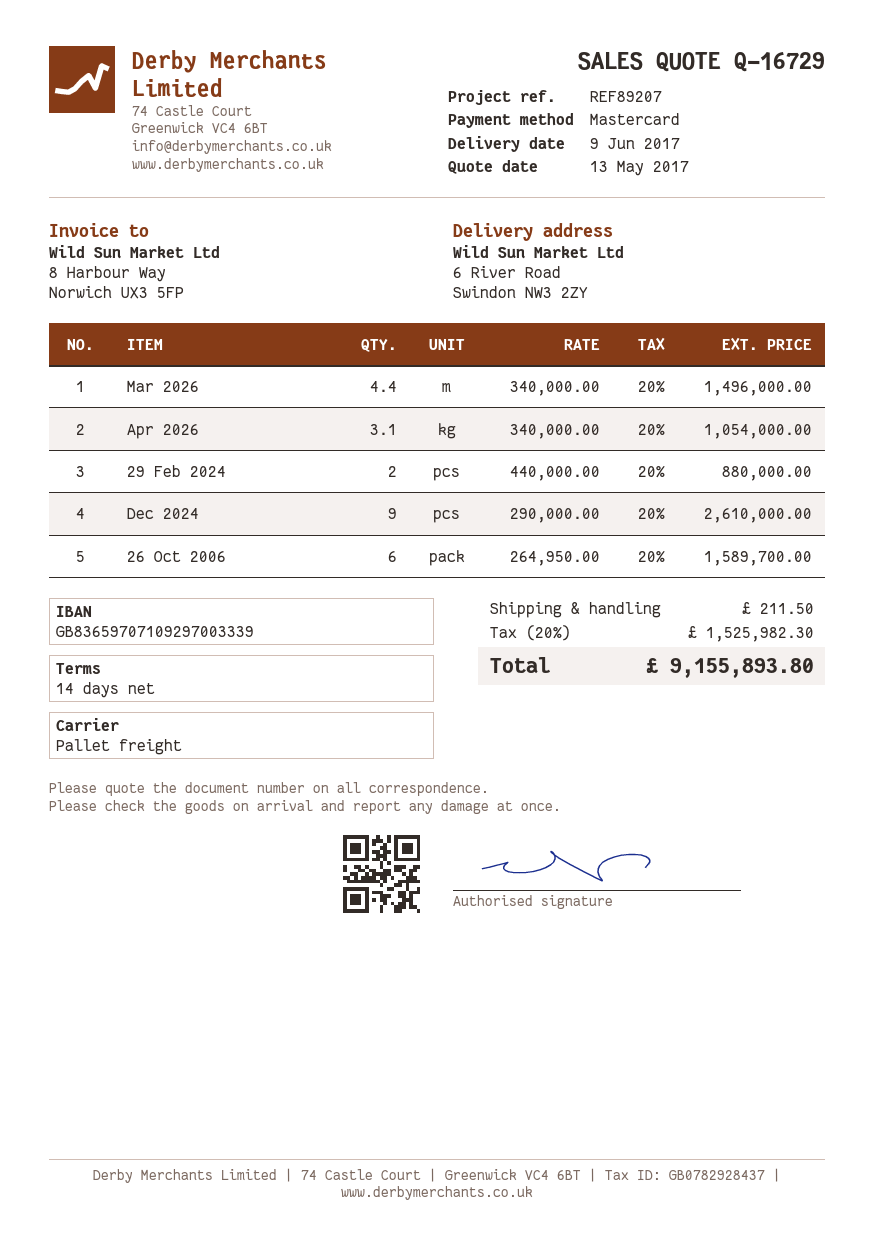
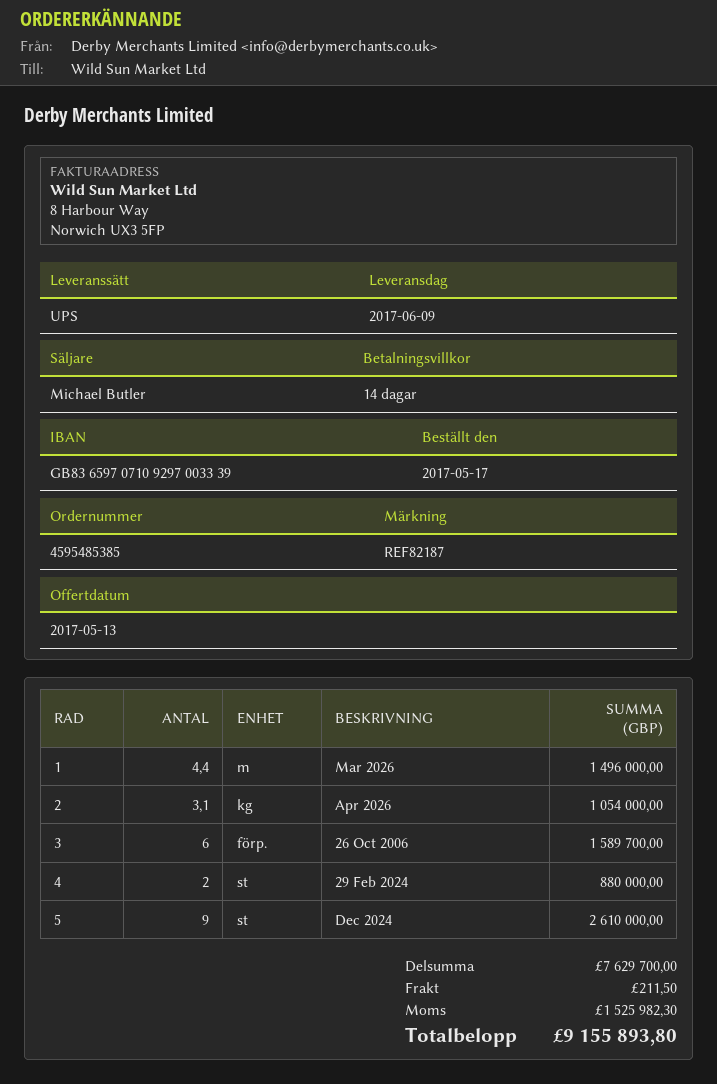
reference: REF89207 -> REF82187
shipping method: pallet freight -> UPS

